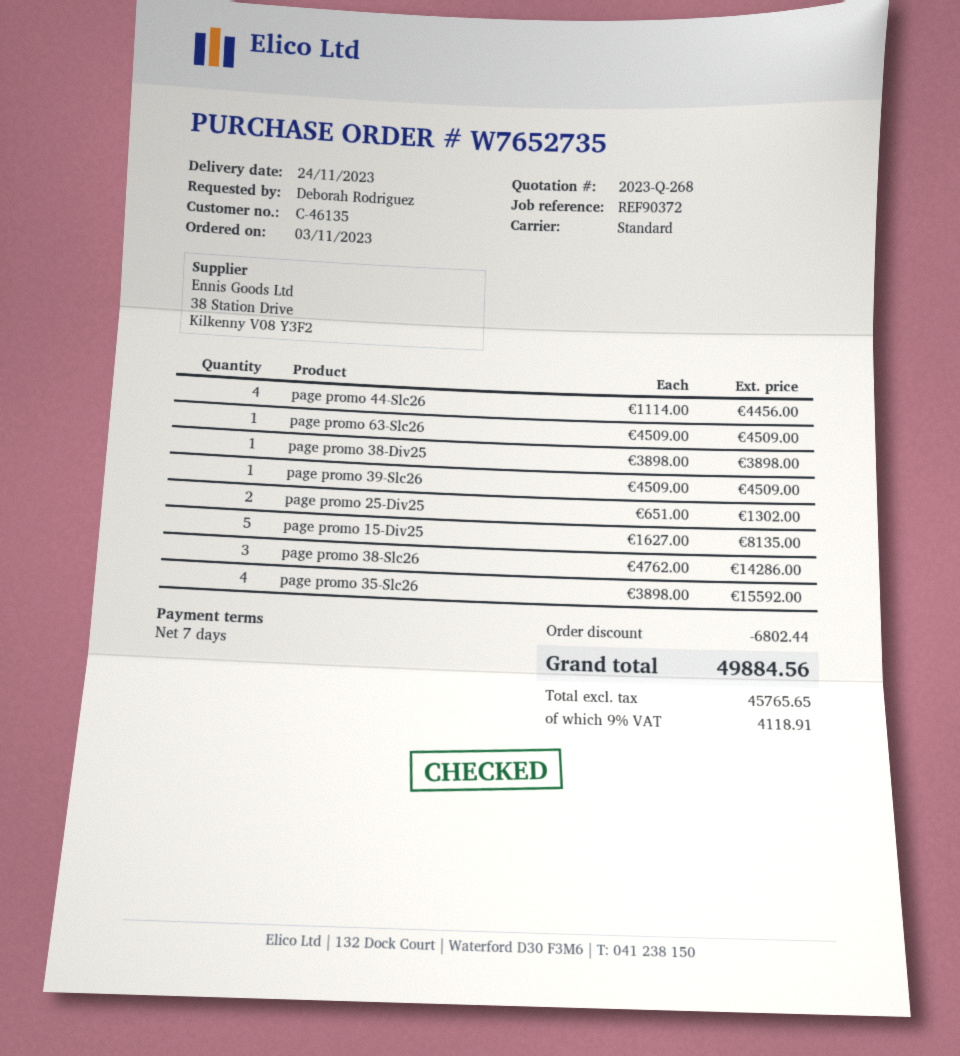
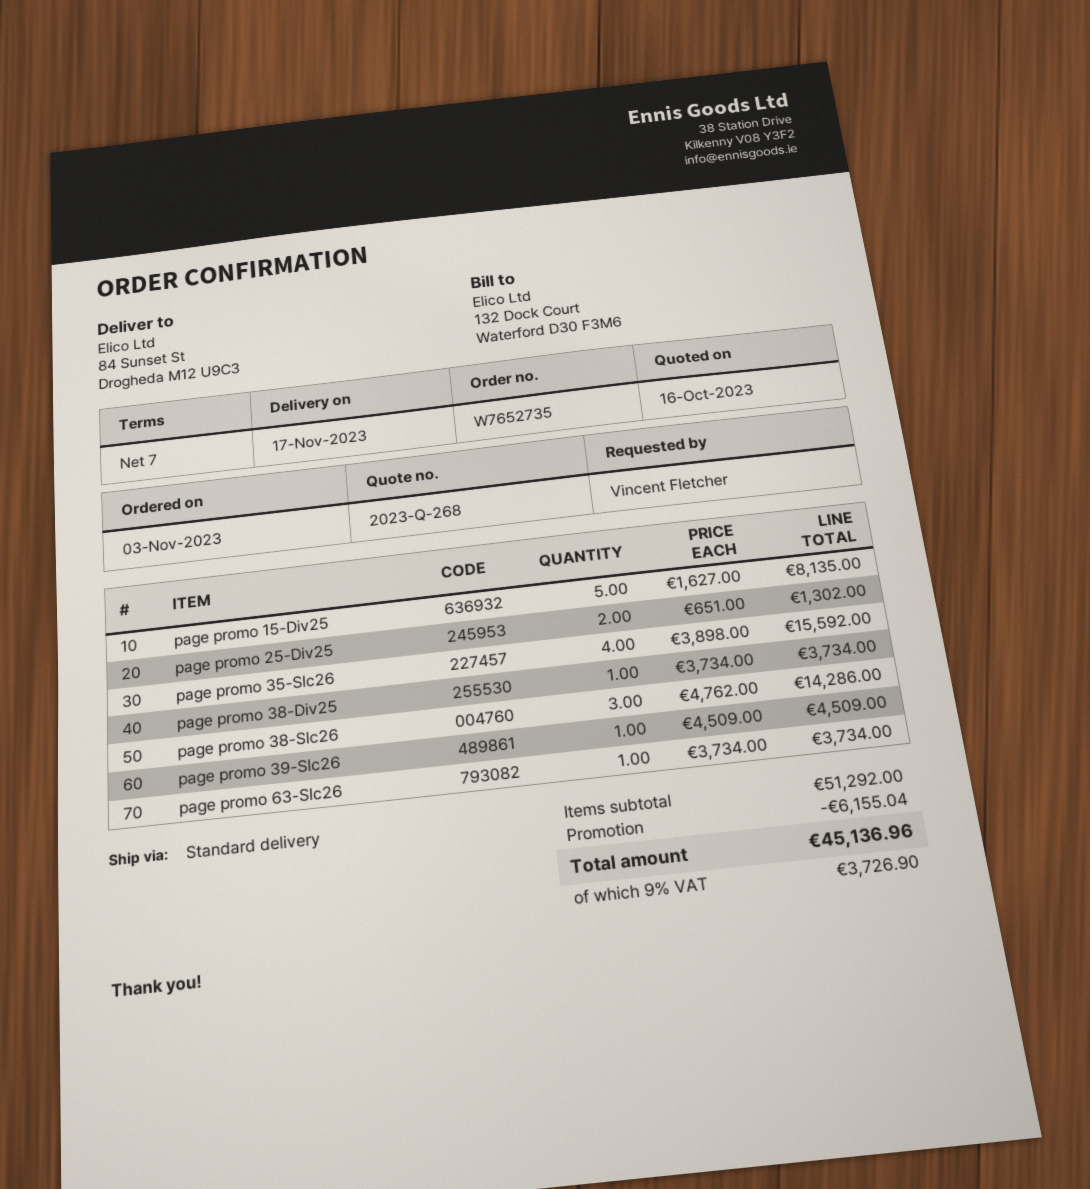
delivery date: 2023-11-24 -> 2023-11-17
ordered by: Deborah Rodriguez -> Vincent Fletcher
page promo 44-Slc26: 4 x 1114.00 = 4456.00 -> none
page promo 63-Slc26: 1 x 4509.00 = 4509.00 -> 1 x 3734.00 = 3734.00
page promo 38-Div25: 1 x 3898.00 = 3898.00 -> 1 x 3734.00 = 3734.00
discount: 6802.44 -> 6155.04
tax: 9% = 4118.91 -> 9% = 3726.90
total: 49884.56 -> 45136.96

